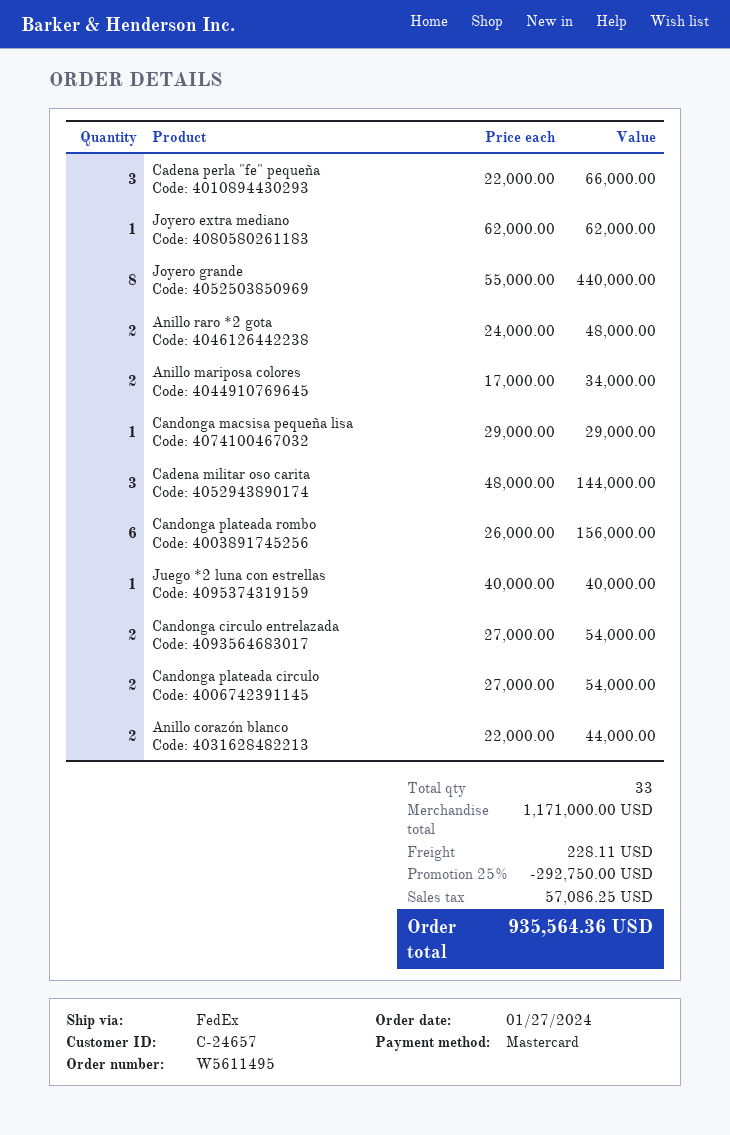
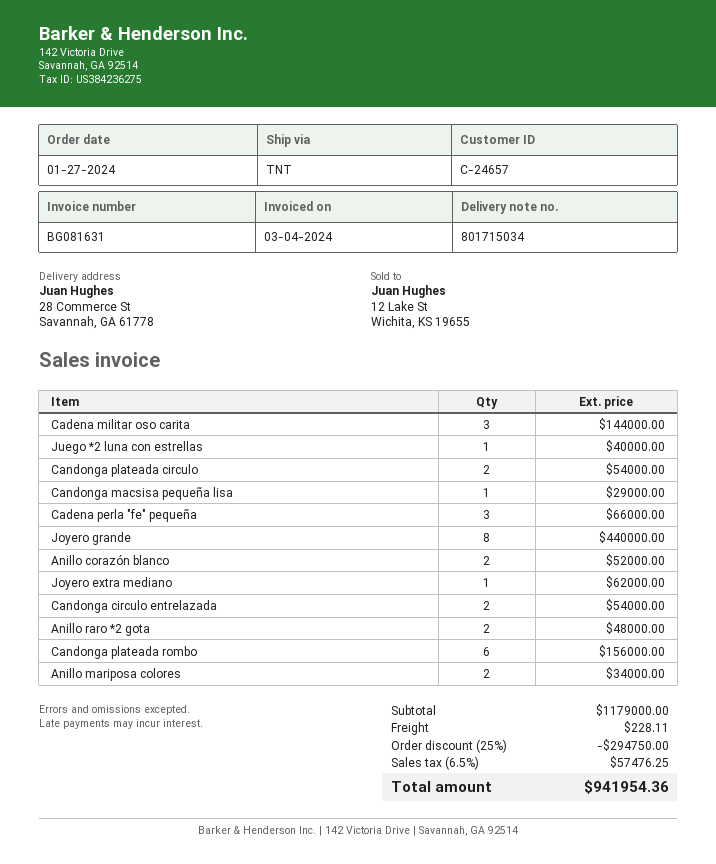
shipping method: FedEx -> TNT
Anillo corazón blanco: 2 for 44000.00 -> 2 for 52000.00
subtotal: 1171000.00 -> 1179000.00
discount: 25% = 292750.00 -> 25% = 294750.00
tax: 57086.25 -> 57476.25
total: 935564.36 -> 941954.36

